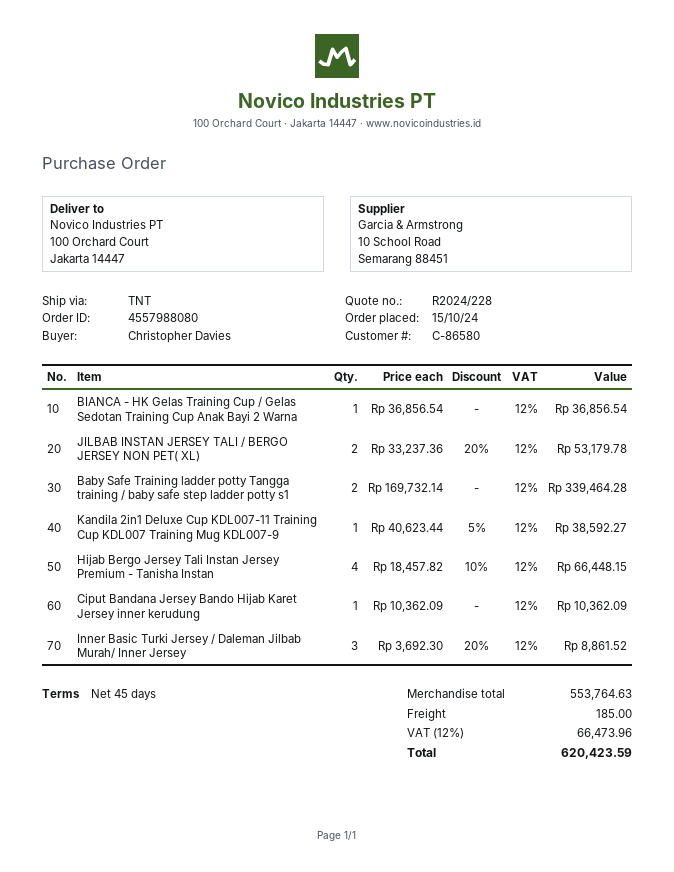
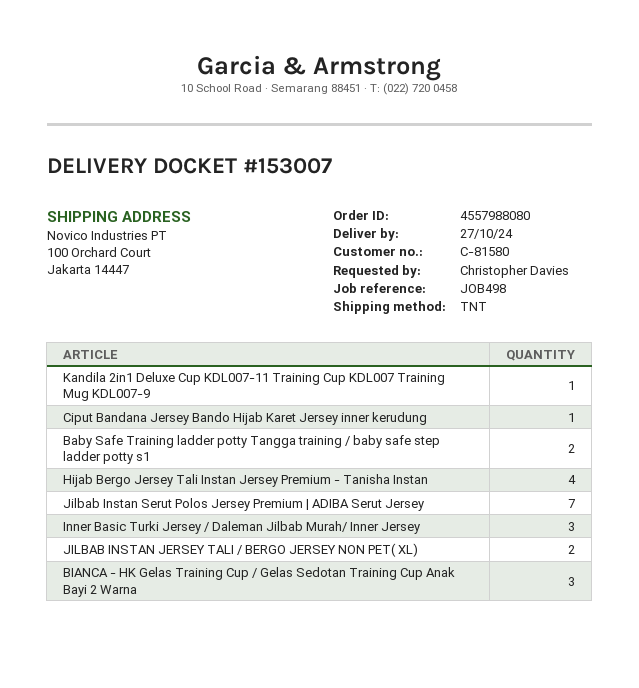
customer number: C-86580 -> C-81580
BIANCA - HK Gelas Training Cup / Gelas Sedotan Training Cup Anak Bayi 2 Warna: 1 -> 3
Jilbab Instan Serut Polos Jersey Premium | ADIBA Serut Jersey: none -> 7

